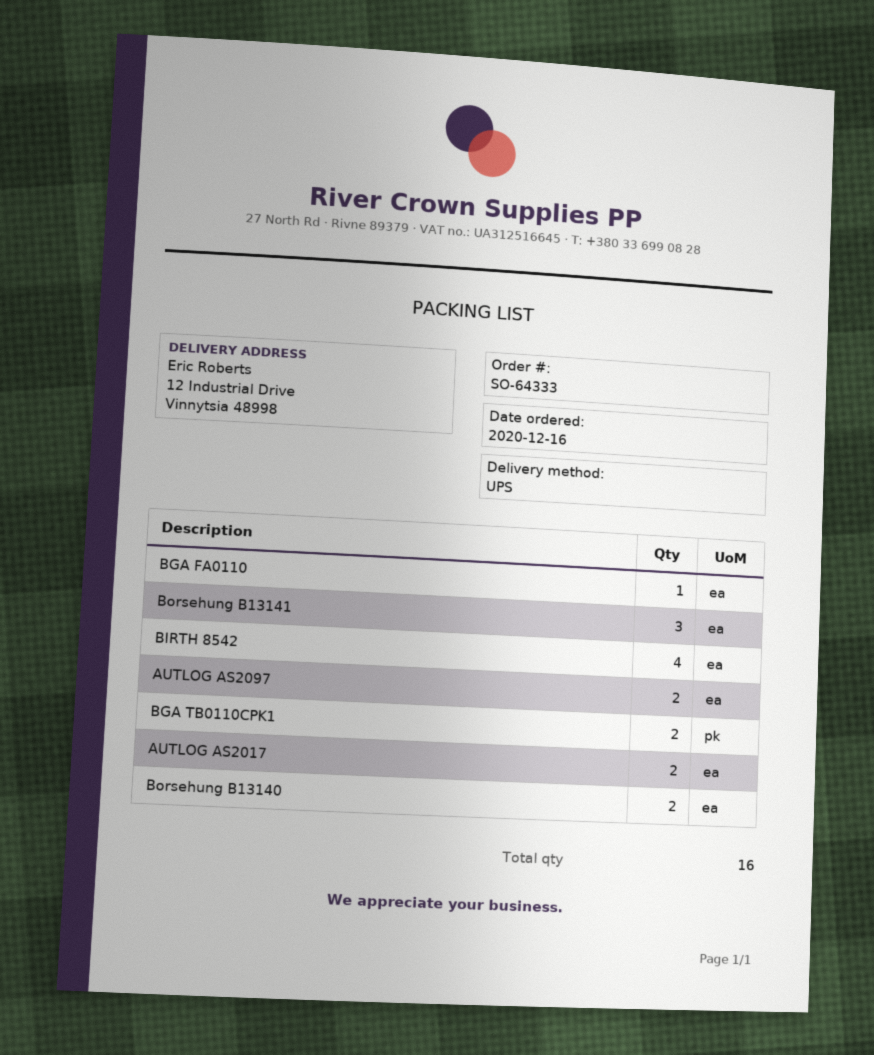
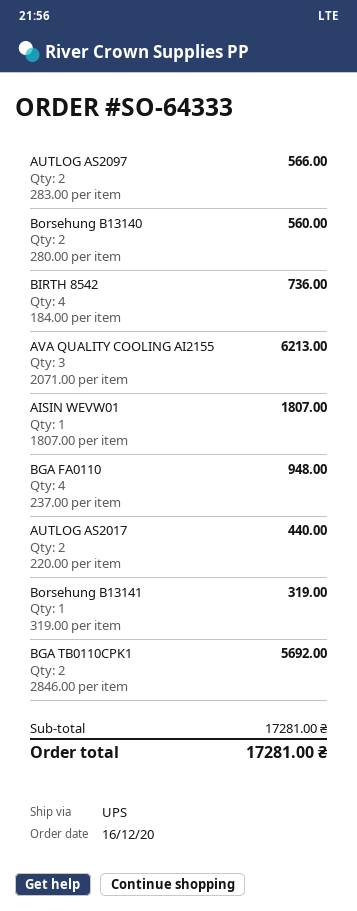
BGA FA0110: 1 -> 4
Borsehung B13141: 3 -> 1
AVA QUALITY COOLING AI2155: none -> 3
AISIN WEVW01: none -> 1

